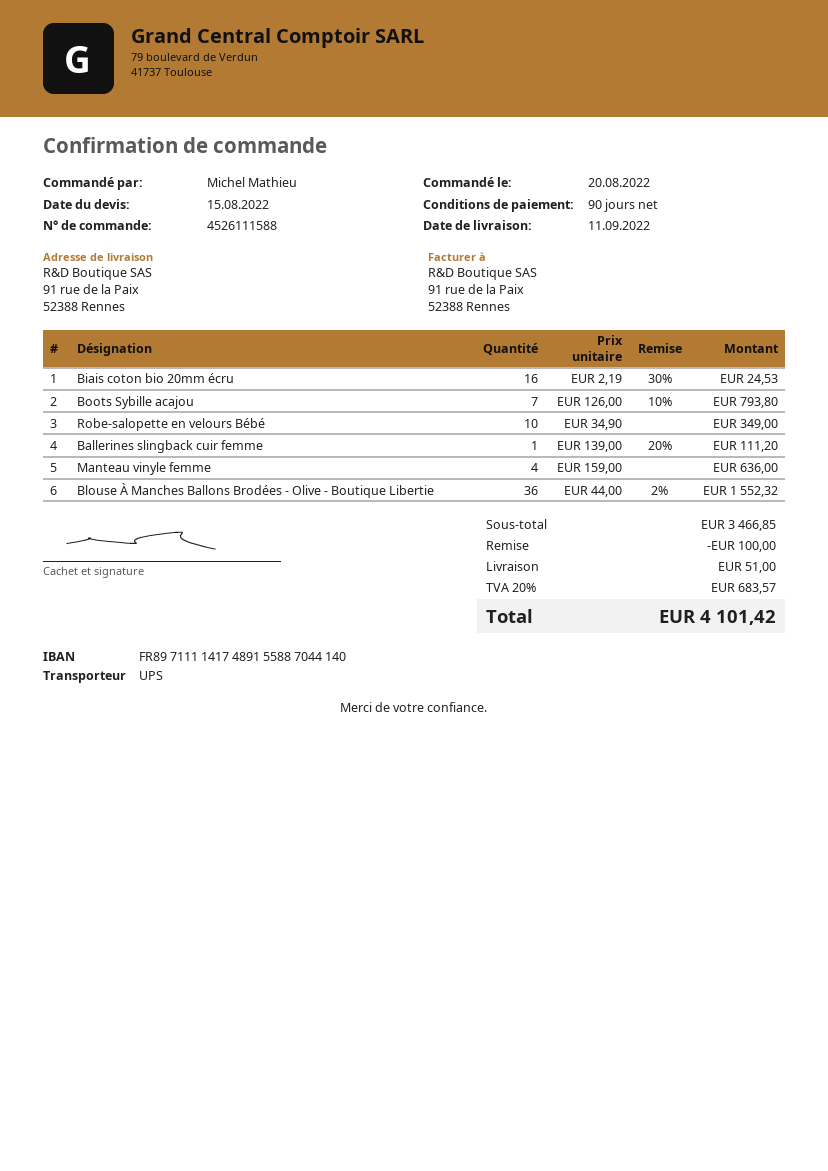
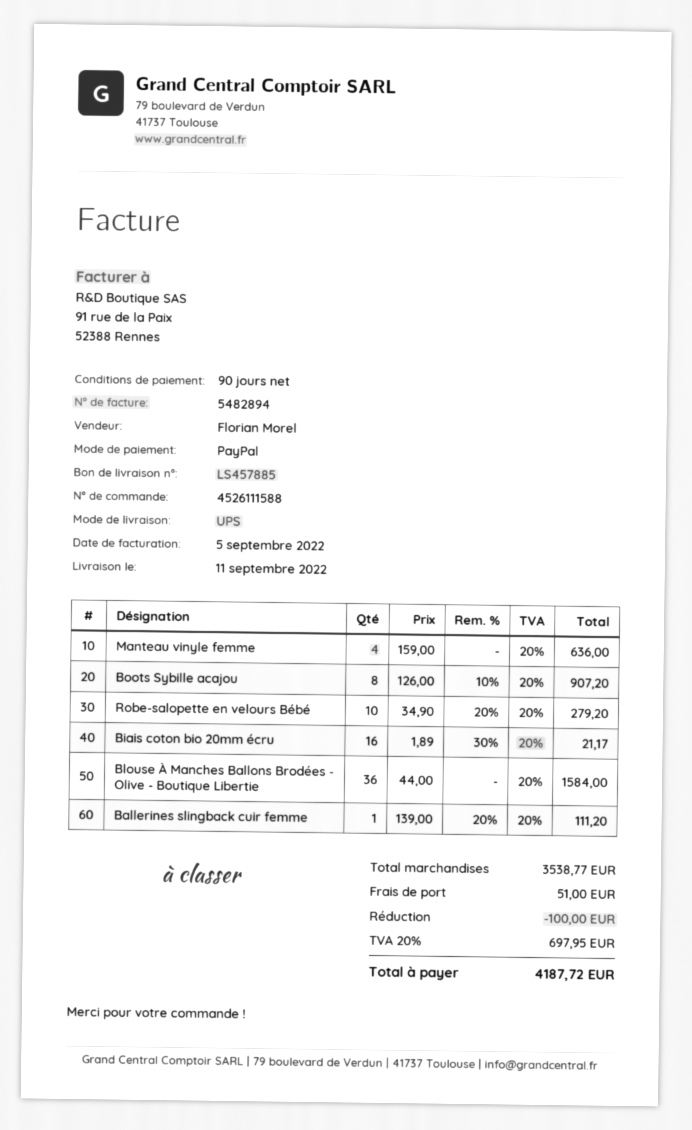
Biais coton bio 20mm écru: 16 x 2.19 - 30% = 24.53 -> 16 x 1.89 - 30% = 21.17
Boots Sybille acajou: 7 x 126.00 - 10% = 793.80 -> 8 x 126.00 - 10% = 907.20
Robe-salopette en velours Bébé: 10 x 34.90 = 349.00 -> 10 x 34.90 - 20% = 279.20
Blouse À Manches Ballons Brodées - Olive - Boutique Libertie: 36 x 44.00 - 2% = 1552.32 -> 36 x 44.00 = 1584.00
subtotal: 3466.85 -> 3538.77
tax: 20% = 683.57 -> 20% = 697.95
total: 4101.42 -> 4187.72

